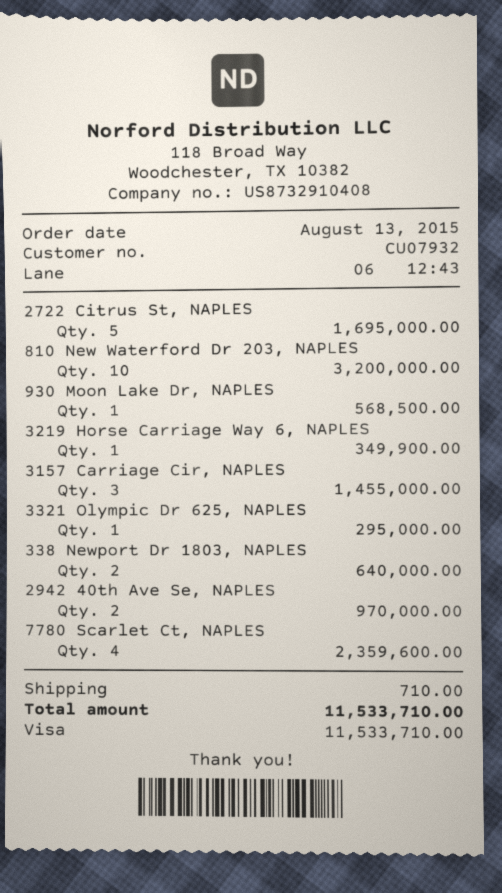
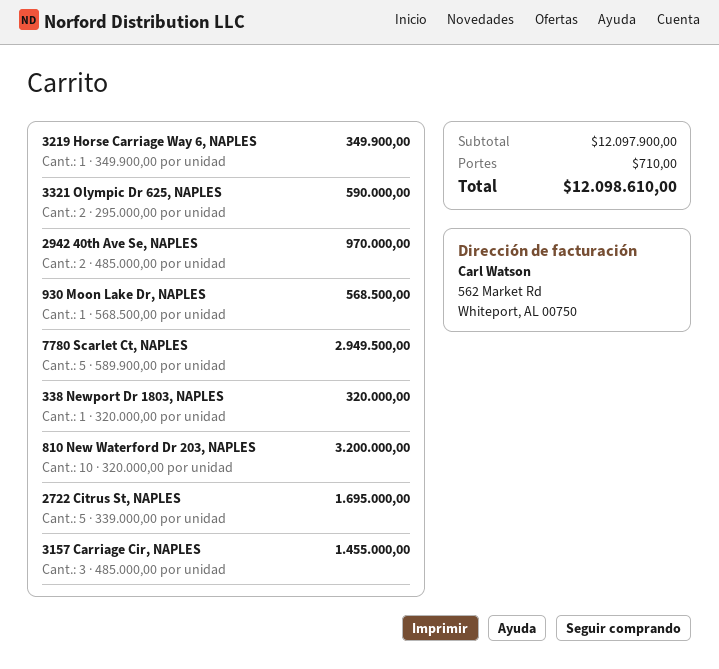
3321 Olympic Dr 625, NAPLES: 1 for 295000.00 -> 2 for 590000.00
338 Newport Dr 1803, NAPLES: 2 for 640000.00 -> 1 for 320000.00
7780 Scarlet Ct, NAPLES: 4 for 2359600.00 -> 5 for 2949500.00
total: 11533710.00 -> 12098610.00

